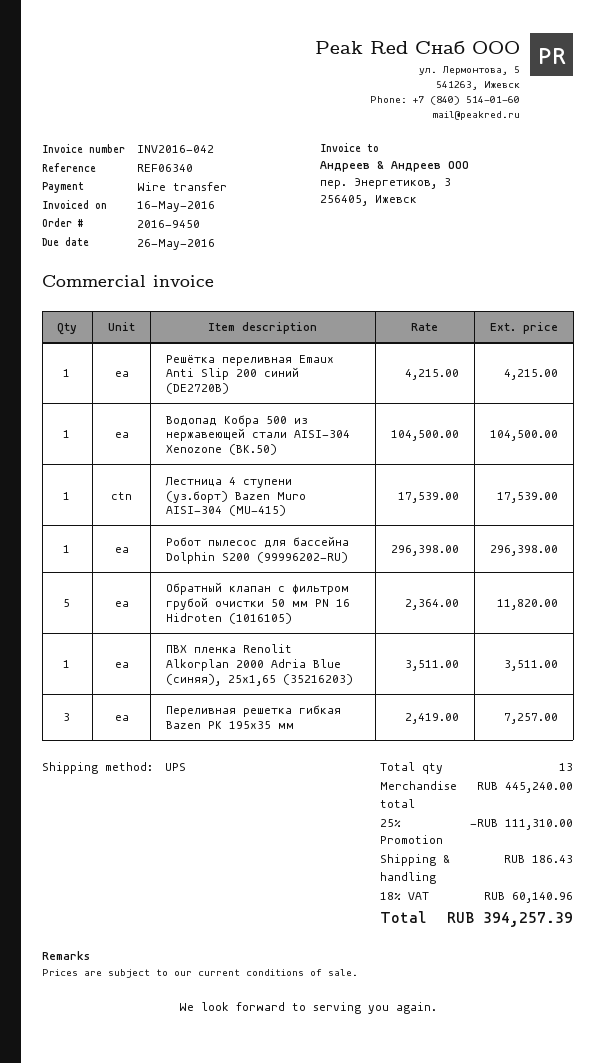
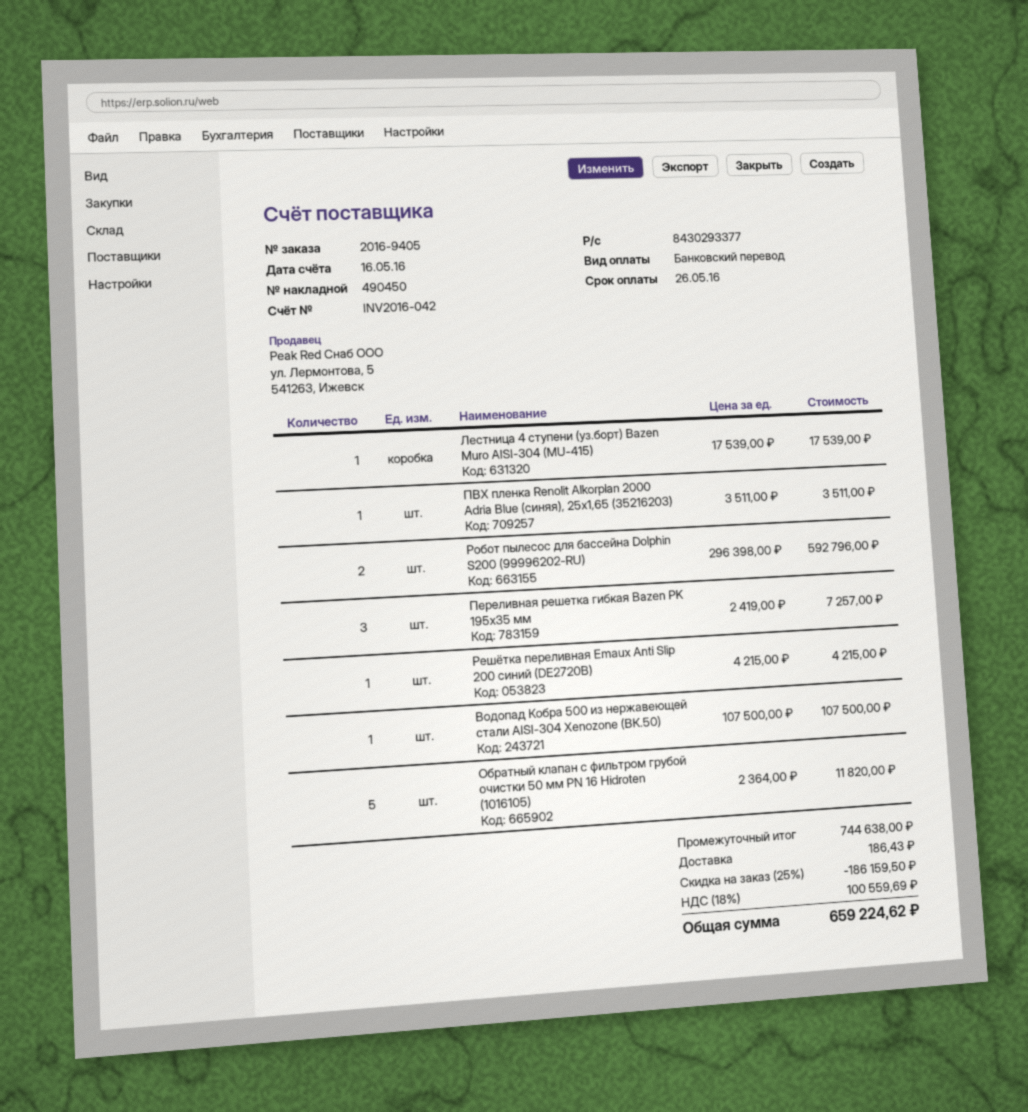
order number: 2016-9450 -> 2016-9405
Водопад Кобра 500 из нержавеющей стали AISI-304 Xenozone (ВК.50): 1 x 104500.00 = 104500.00 -> 1 x 107500.00 = 107500.00
Робот пылесос для бассейна Dolphin S200 (99996202-RU): 1 x 296398.00 = 296398.00 -> 2 x 296398.00 = 592796.00
subtotal: 445240.00 -> 744638.00
discount: 25% = 111310.00 -> 25% = 186159.50
tax: 18% = 60140.96 -> 18% = 100559.69
total: 394257.39 -> 659224.62

